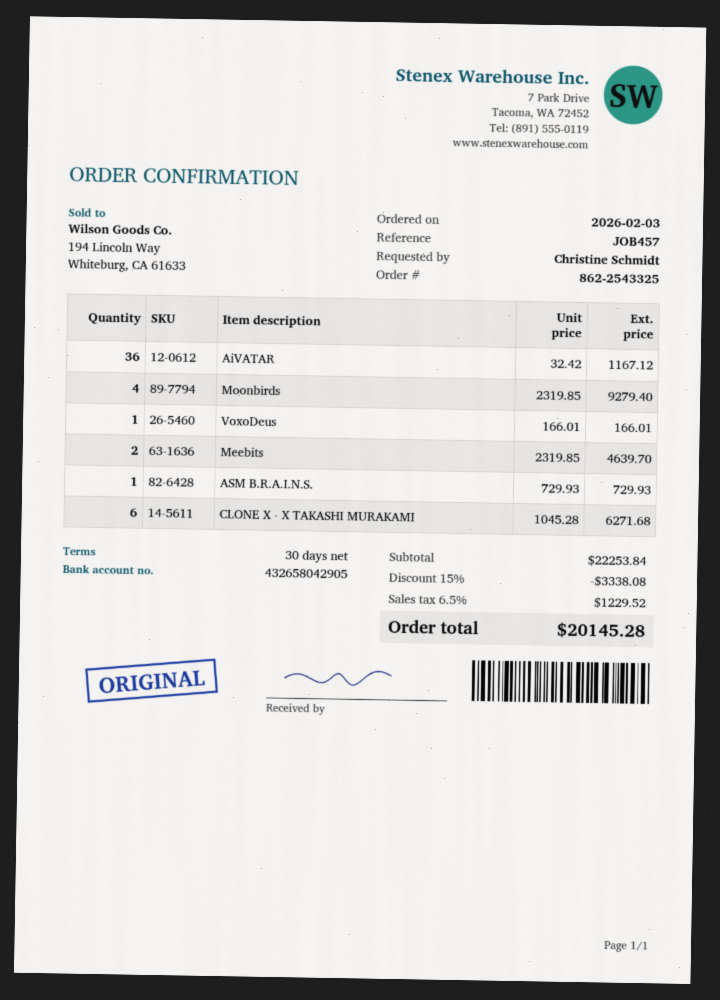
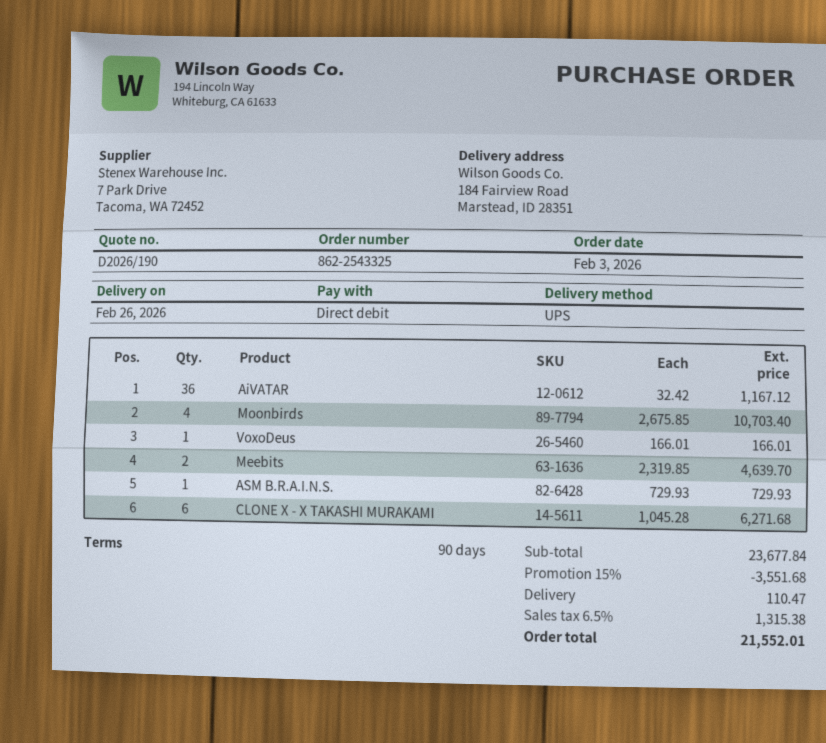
payment terms: 30 days -> 90 days
Moonbirds: 4 x 2319.85 = 9279.40 -> 4 x 2675.85 = 10703.40
subtotal: 22253.84 -> 23677.84
discount: 15% = 3338.08 -> 15% = 3551.68
shipping: none -> 110.47
tax: 6.5% = 1229.52 -> 6.5% = 1315.38
total: 20145.28 -> 21552.01

